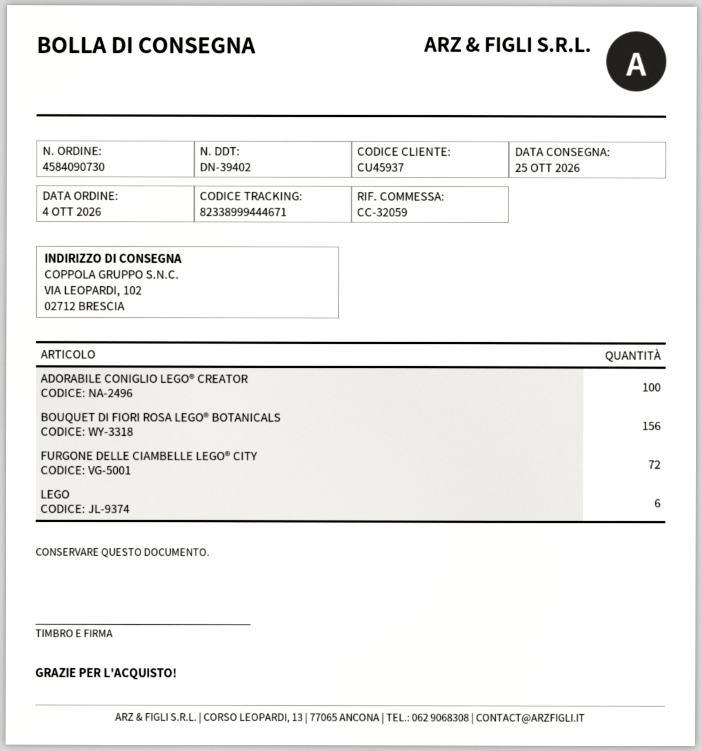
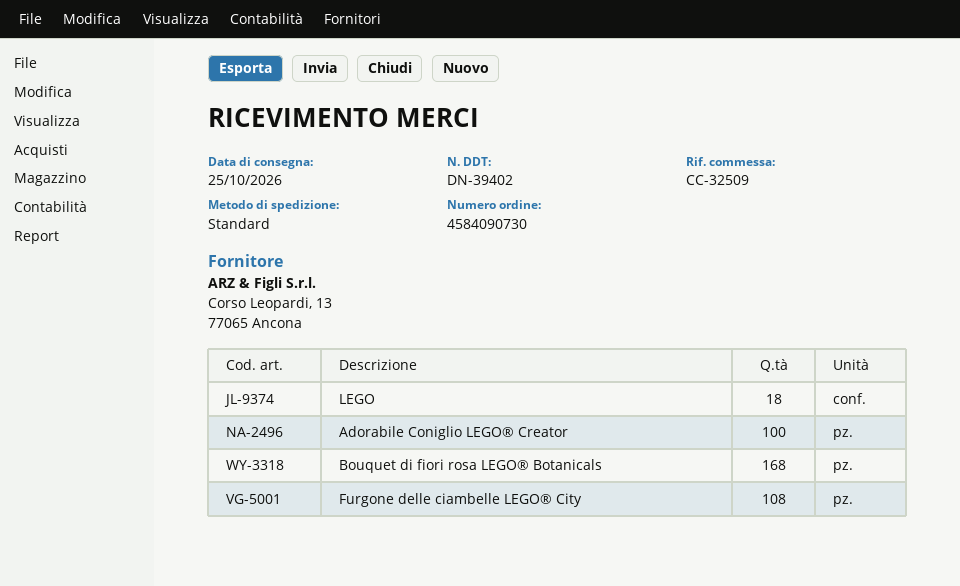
reference: CC-32059 -> CC-32509
BOUQUET DI FIORI ROSA LEGO® BOTANICALS: 156 -> 168
FURGONE DELLE CIAMBELLE LEGO® CITY: 72 -> 108
LEGO: 6 -> 18

